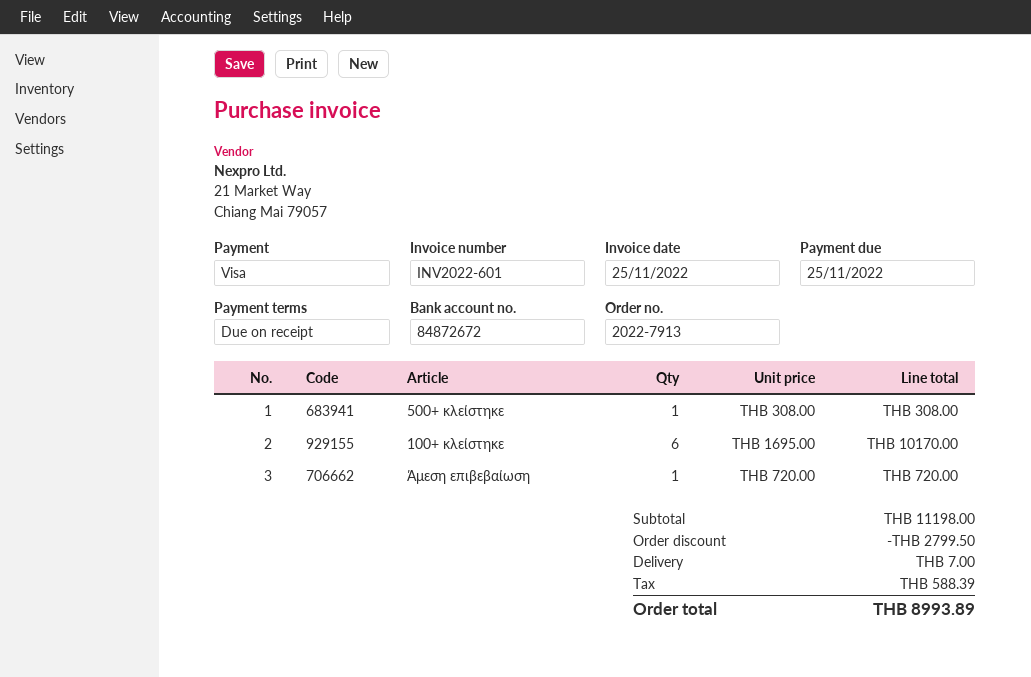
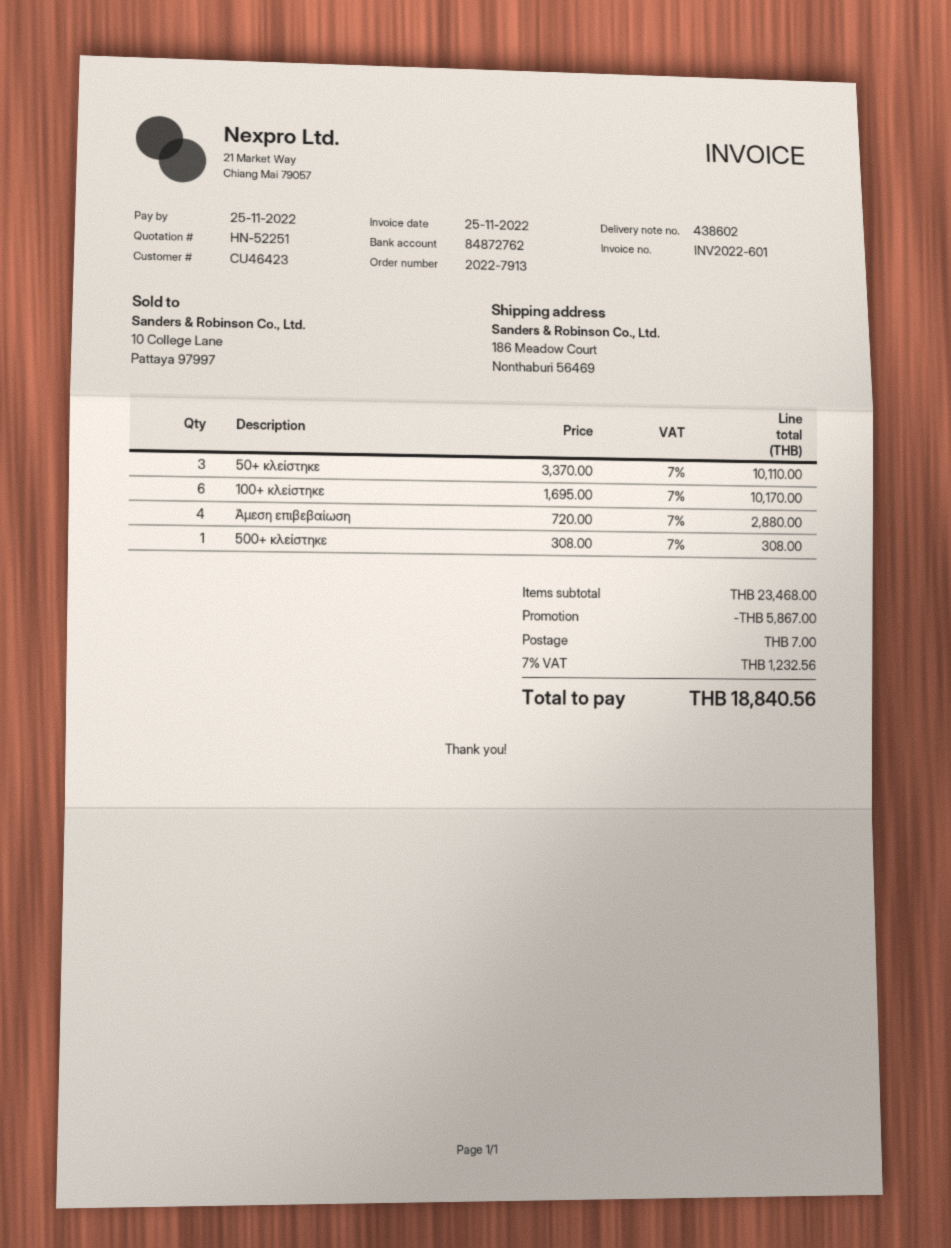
bank account: 84872672 -> 84872762
Άμεση επιβεβαίωση: 1 x 720.00 = 720.00 -> 4 x 720.00 = 2880.00
50+ κλείστηκε: none -> 3 x 3370.00 = 10110.00
subtotal: 11198.00 -> 23468.00
discount: 2799.50 -> 5867.00
tax: 588.39 -> 1232.56
total: 8993.89 -> 18840.56

